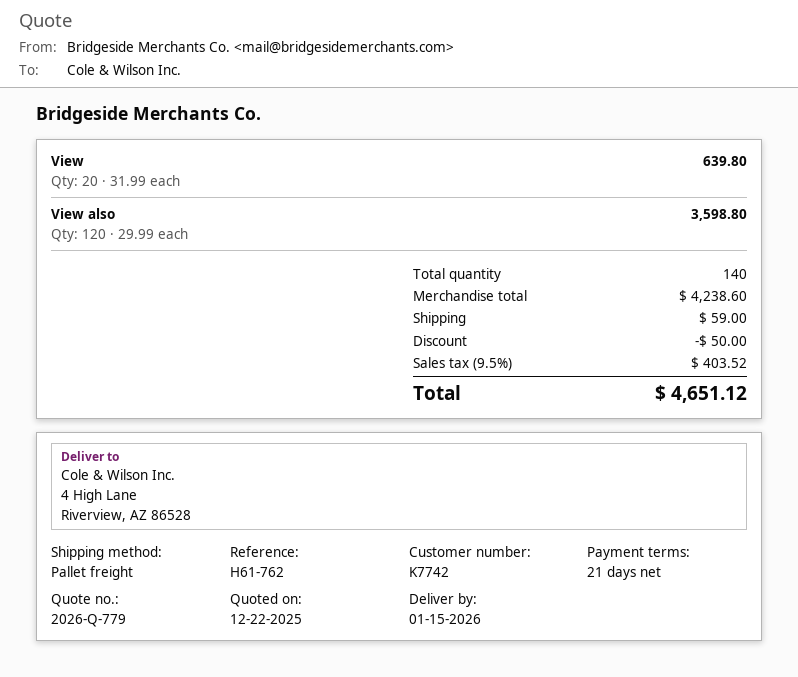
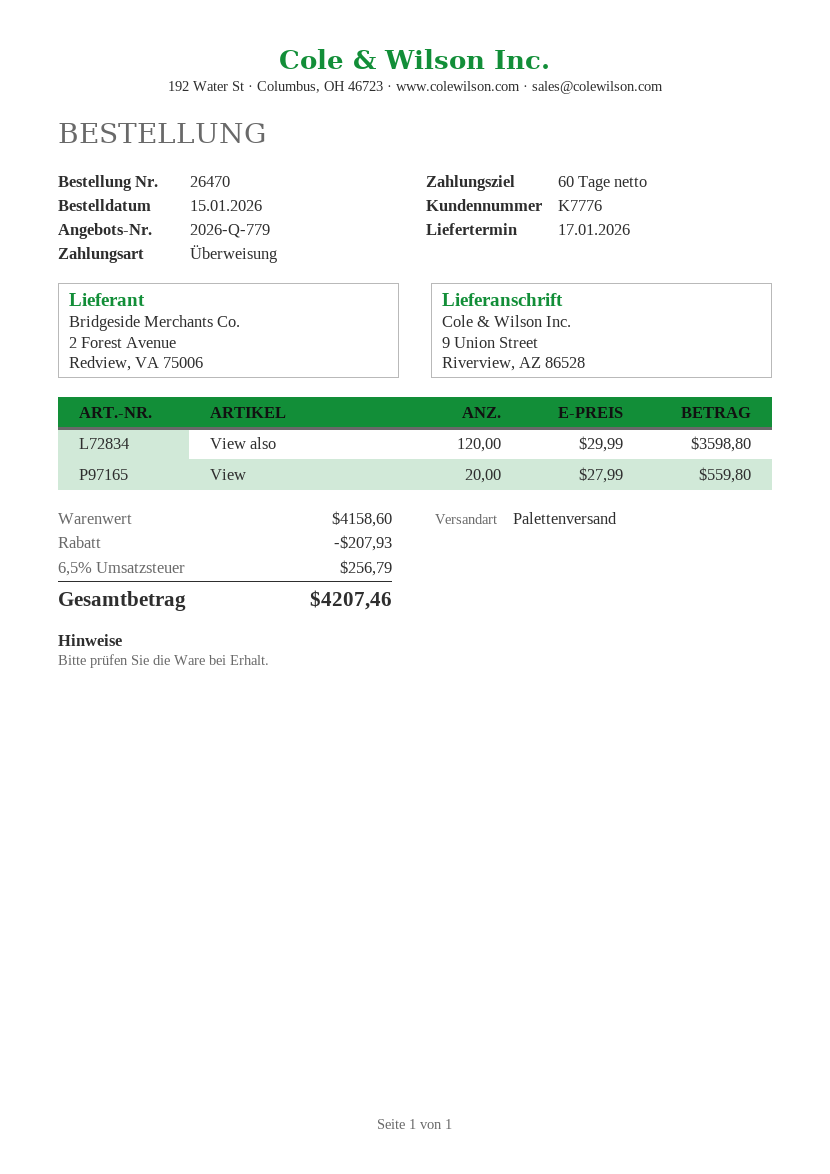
delivery date: 2026-01-15 -> 2026-01-17
payment terms: 21 days -> 60 days
customer number: K7742 -> K7776
ship to: 4 High Lane, Riverview, AZ 86528 -> 9 Union Street, Riverview, AZ 86528
View: 20 x 31.99 = 639.80 -> 20 x 27.99 = 559.80
subtotal: 4238.60 -> 4158.60
discount: 50.00 -> 207.93
shipping: 59.00 -> none
tax: 9.5% = 403.52 -> 6.5% = 256.79
total: 4651.12 -> 4207.46

